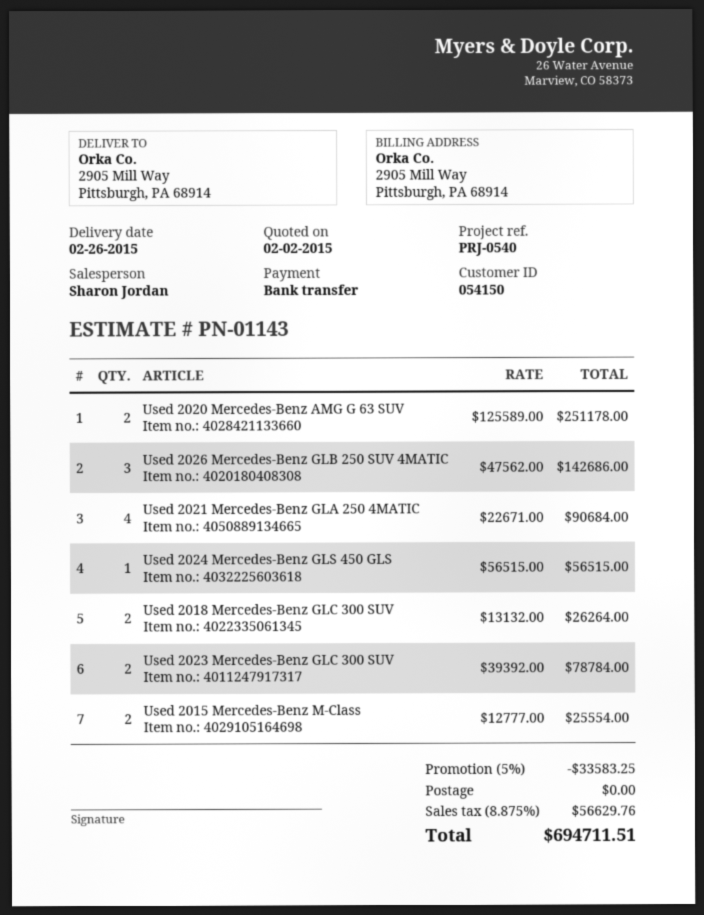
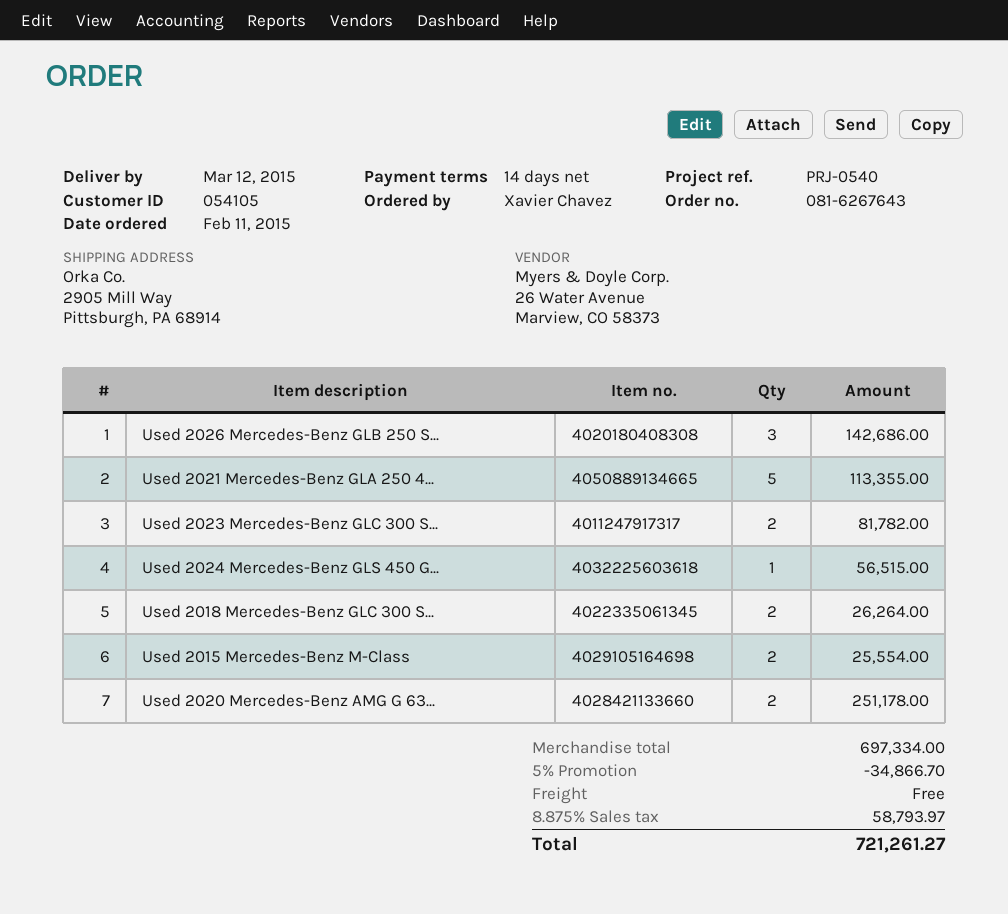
delivery date: 2015-02-26 -> 2015-03-12
customer number: 054150 -> 054105
Used 2021 Mercedes-Benz GLA 250 4MATIC: 4 for 90684.00 -> 5 for 113355.00
Used 2023 Mercedes-Benz GLC 300 SUV: 2 for 78784.00 -> 2 for 81782.00
discount: 5% = 33583.25 -> 5% = 34866.70
tax: 8.875% = 56629.76 -> 8.875% = 58793.97
total: 694711.51 -> 721261.27

